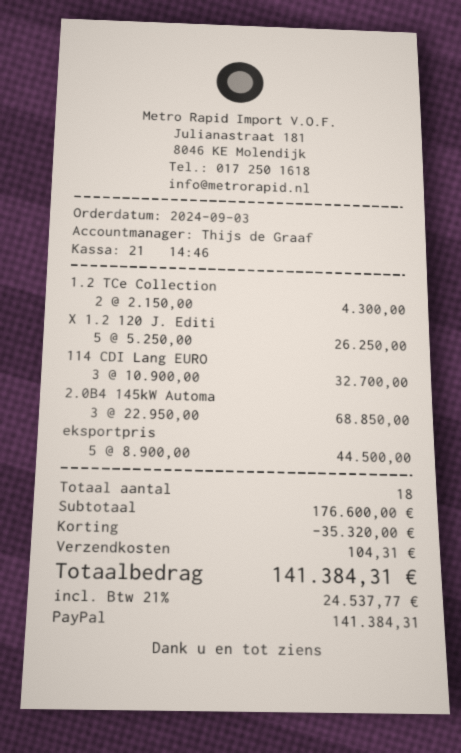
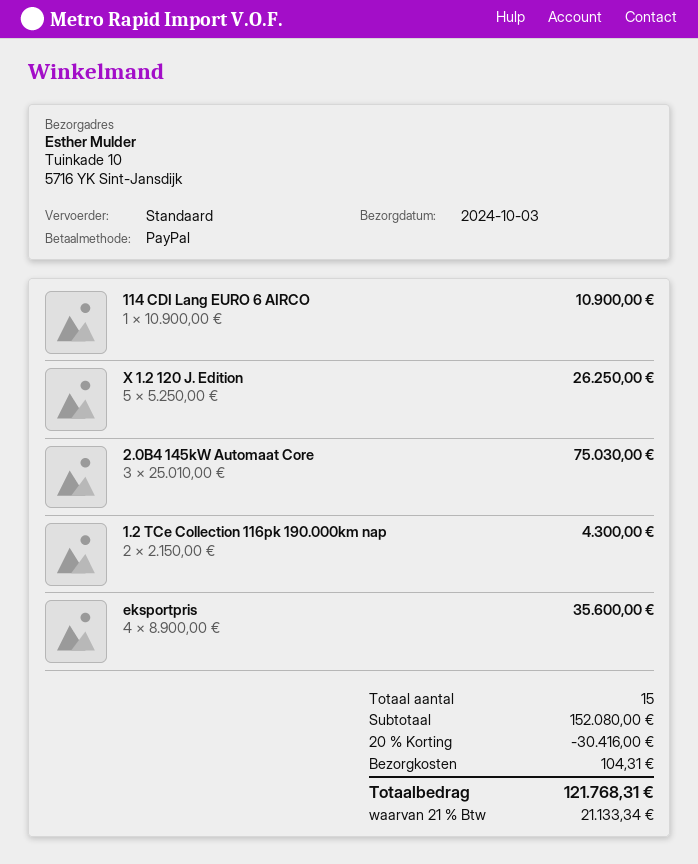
114 CDI Lang EURO: 3 x 10900.00 = 32700.00 -> 1 x 10900.00 = 10900.00
2.0B4 145kW Automa: 3 x 22950.00 = 68850.00 -> 3 x 25010.00 = 75030.00
eksportpris: 5 x 8900.00 = 44500.00 -> 4 x 8900.00 = 35600.00
total quantity: 18 -> 15
subtotal: 176600.00 -> 152080.00
discount: 35320.00 -> 30416.00
tax: 21% = 24537.77 -> 21% = 21133.34
total: 141384.31 -> 121768.31

